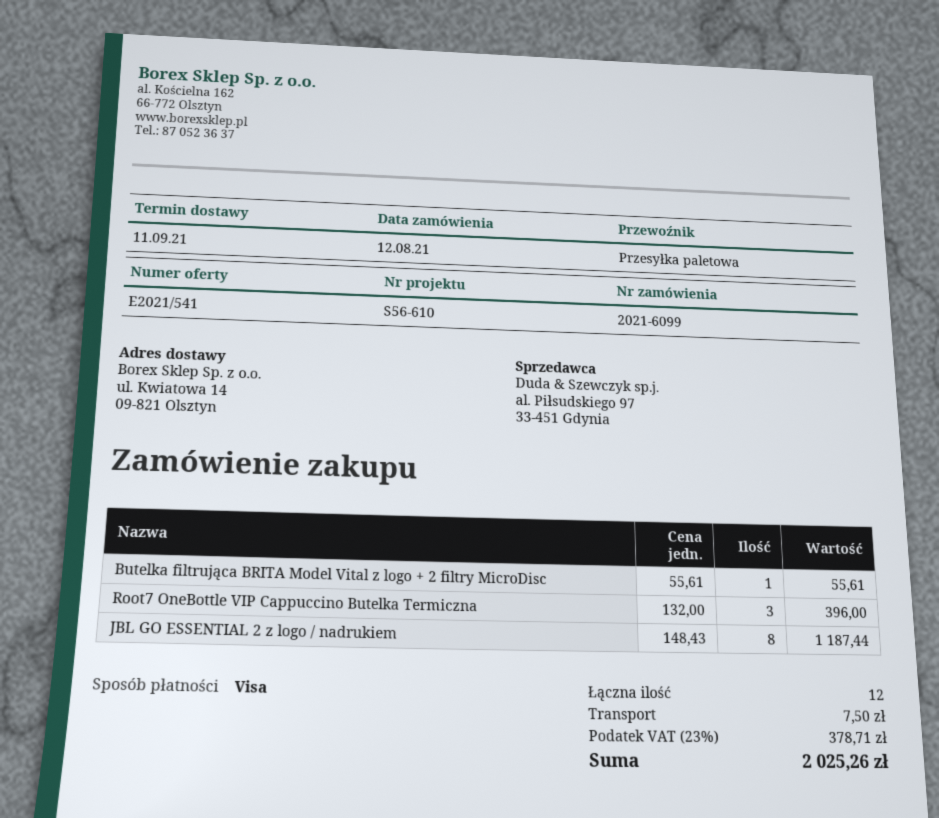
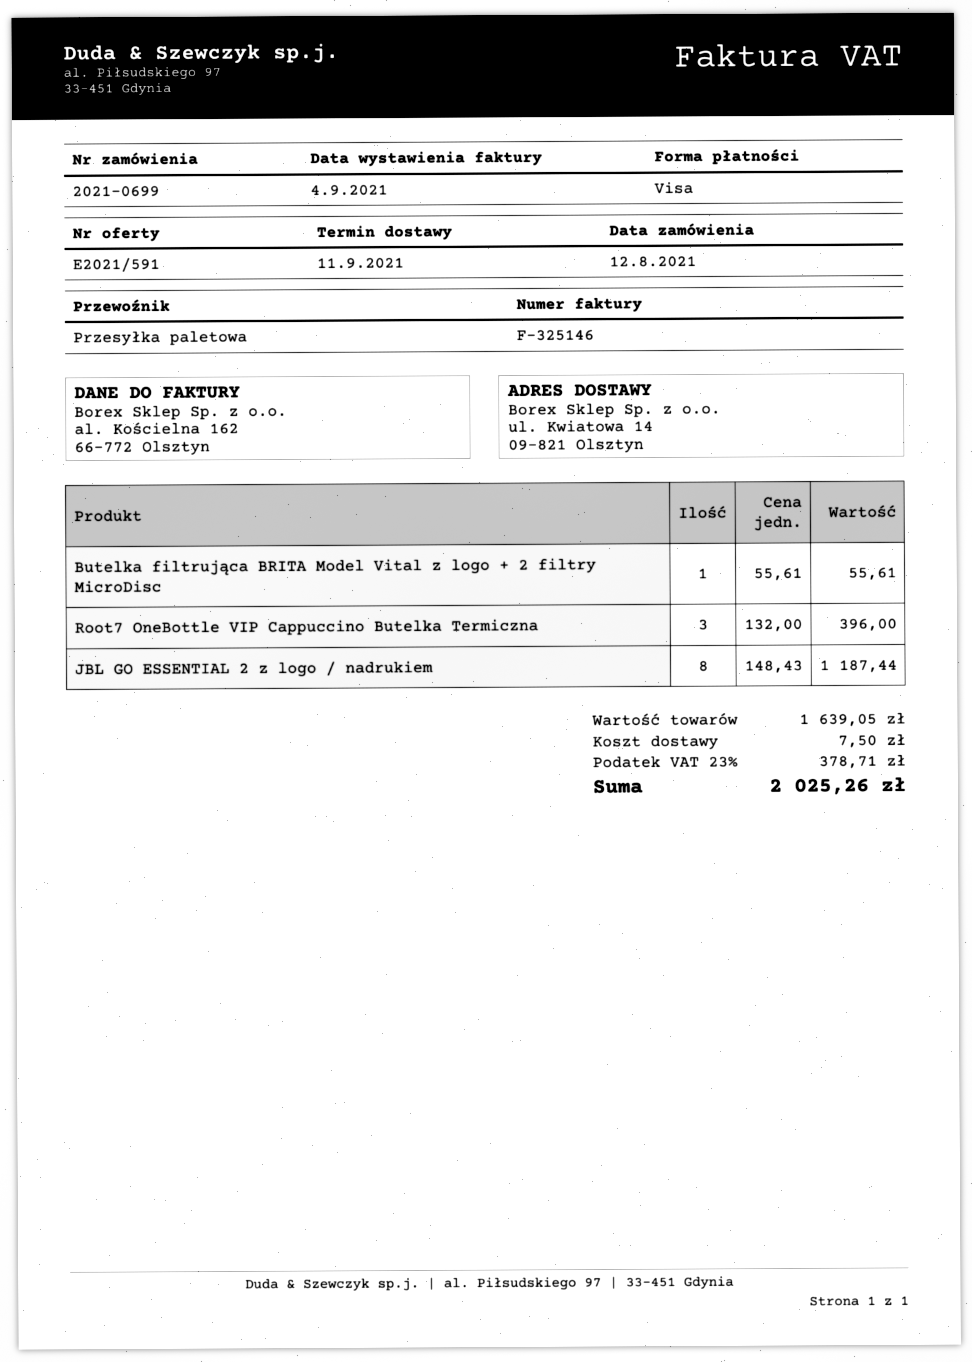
quote number: E2021/541 -> E2021/591
order number: 2021-6099 -> 2021-0699

